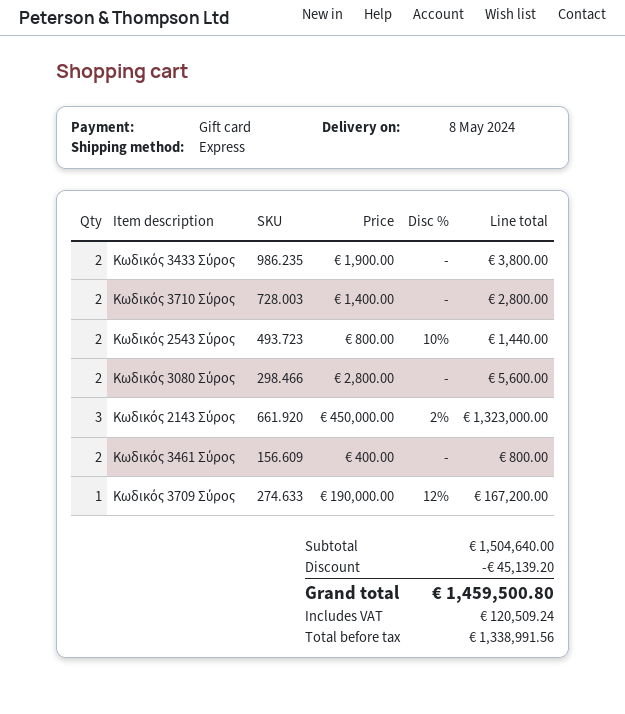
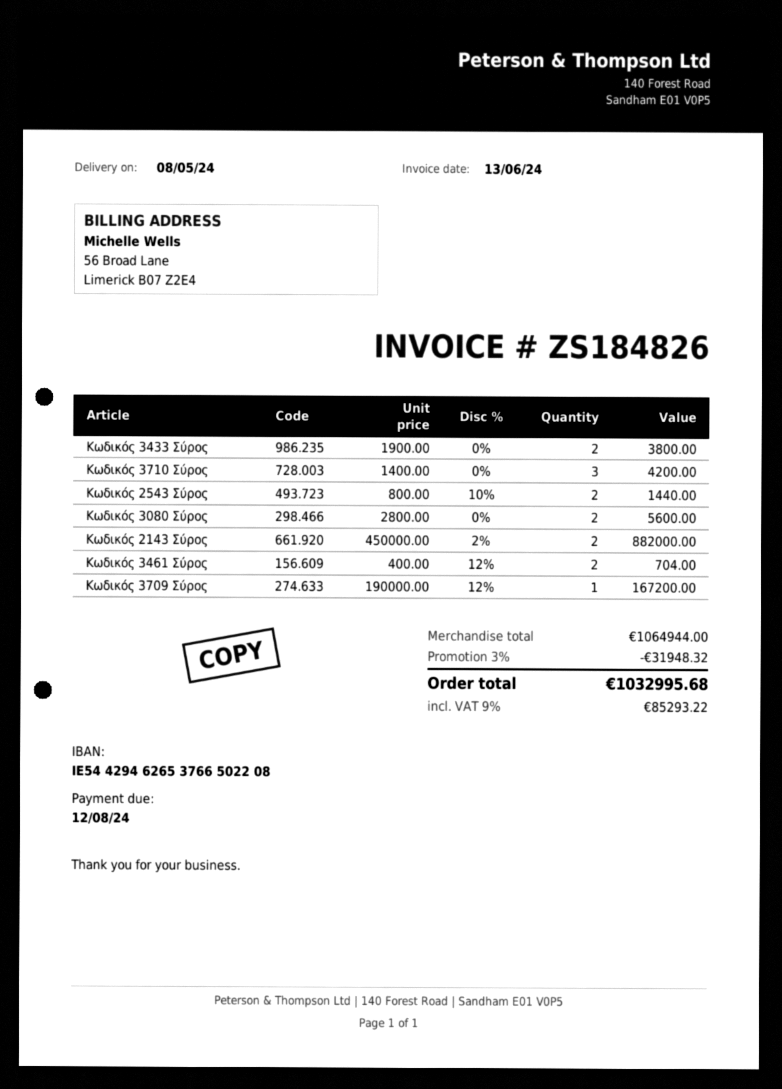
Κωδικός 3710 Σύρος: 2 x 1400.00 = 2800.00 -> 3 x 1400.00 = 4200.00
Κωδικός 2143 Σύρος: 3 x 450000.00 - 2% = 1323000.00 -> 2 x 450000.00 - 2% = 882000.00
Κωδικός 3461 Σύρος: 2 x 400.00 = 800.00 -> 2 x 400.00 - 12% = 704.00
subtotal: 1504640.00 -> 1064944.00
discount: 45139.20 -> 31948.32
tax: 120509.24 -> 85293.22
total: 1459500.80 -> 1032995.68

